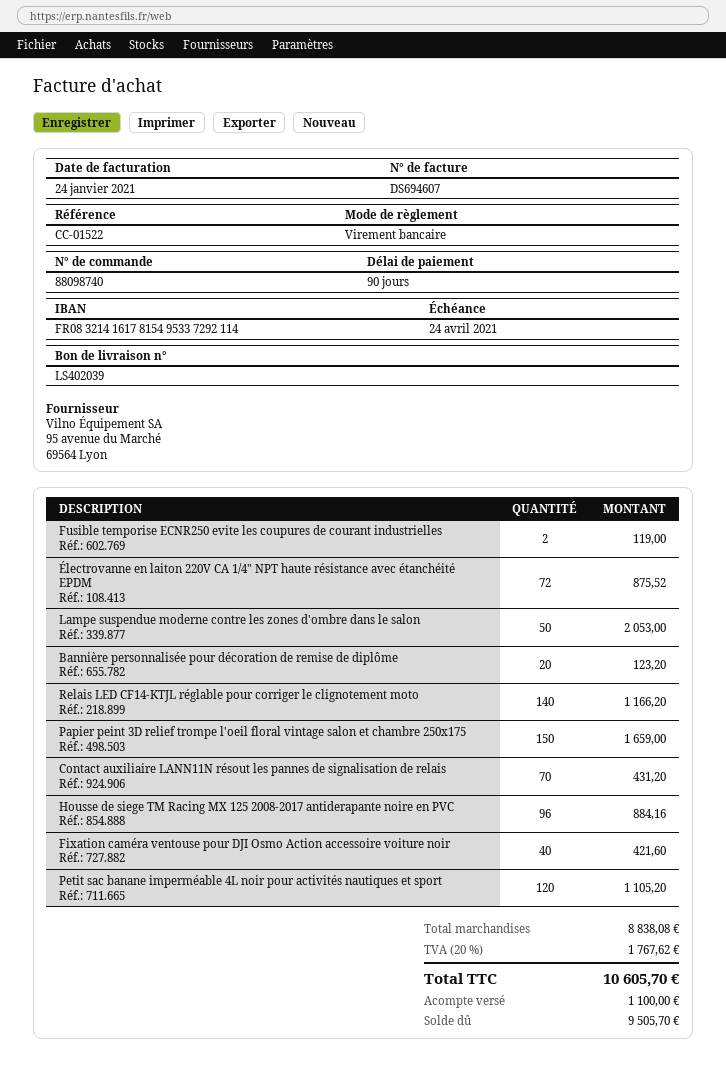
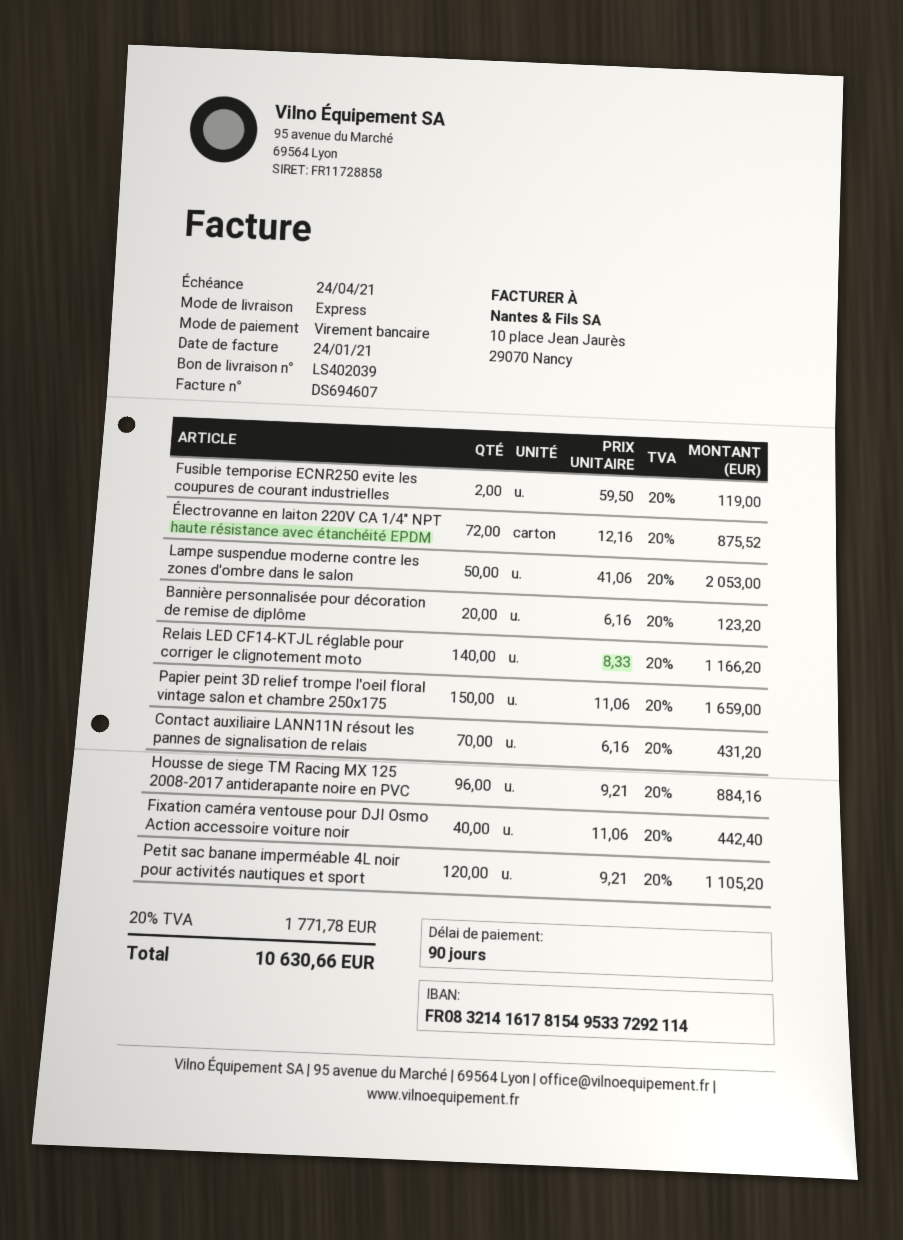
Fixation caméra ventouse pour DJI Osmo Action accessoire voiture noir: 40 for 421.60 -> 40 for 442.40
tax: 20% = 1767.62 -> 20% = 1771.78
total: 10605.70 -> 10630.66

